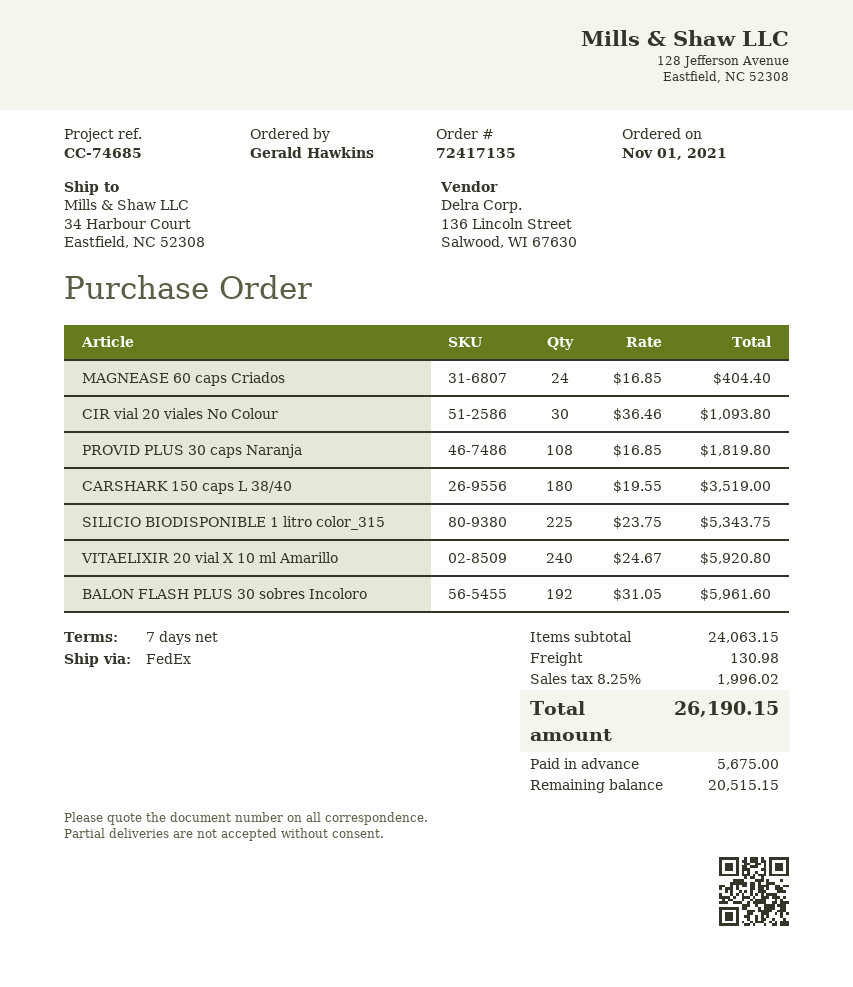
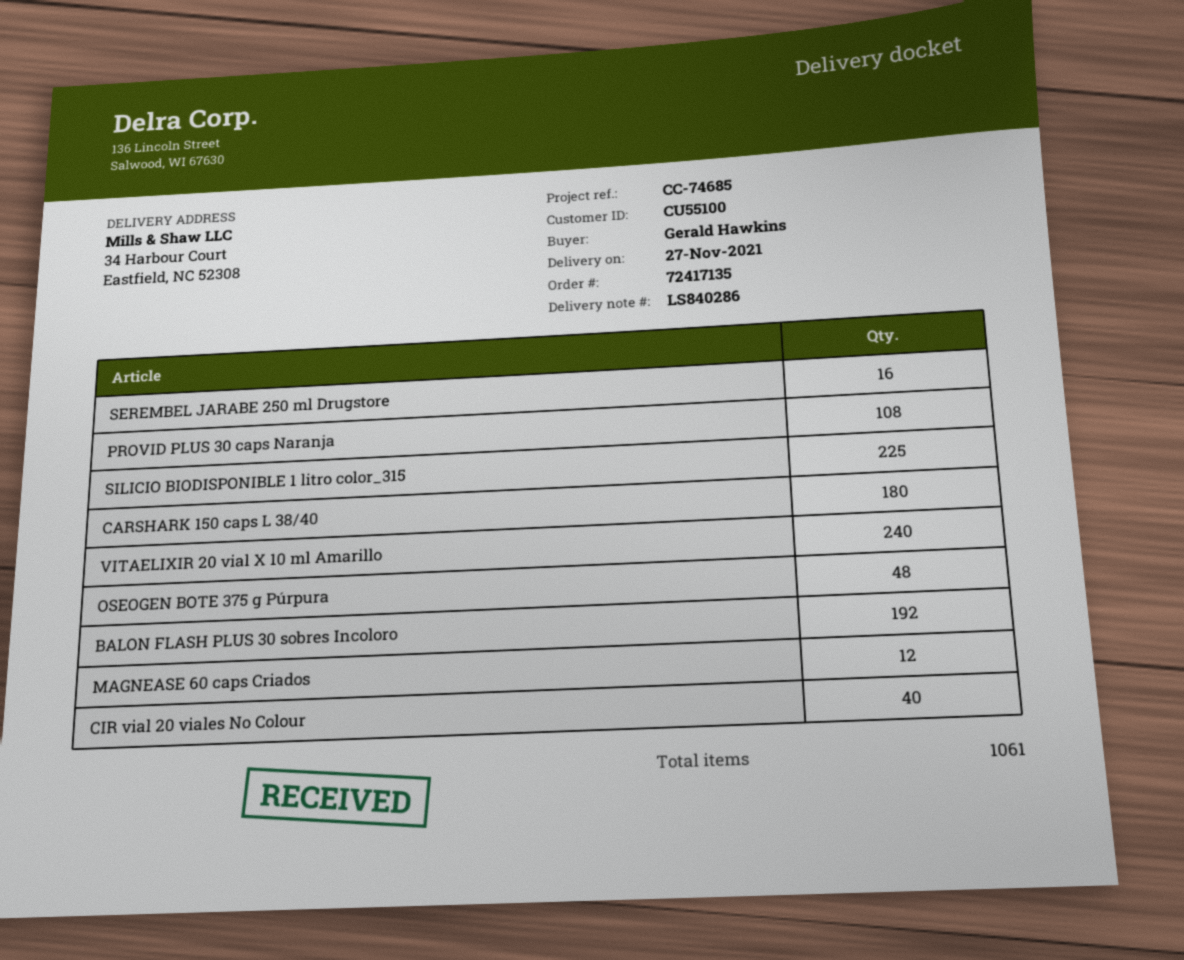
MAGNEASE 60 caps Criados: 24 -> 12
CIR vial 20 viales No Colour: 30 -> 40
SEREMBEL JARABE 250 ml Drugstore: none -> 16
OSEOGEN BOTE 375 g Púrpura: none -> 48

